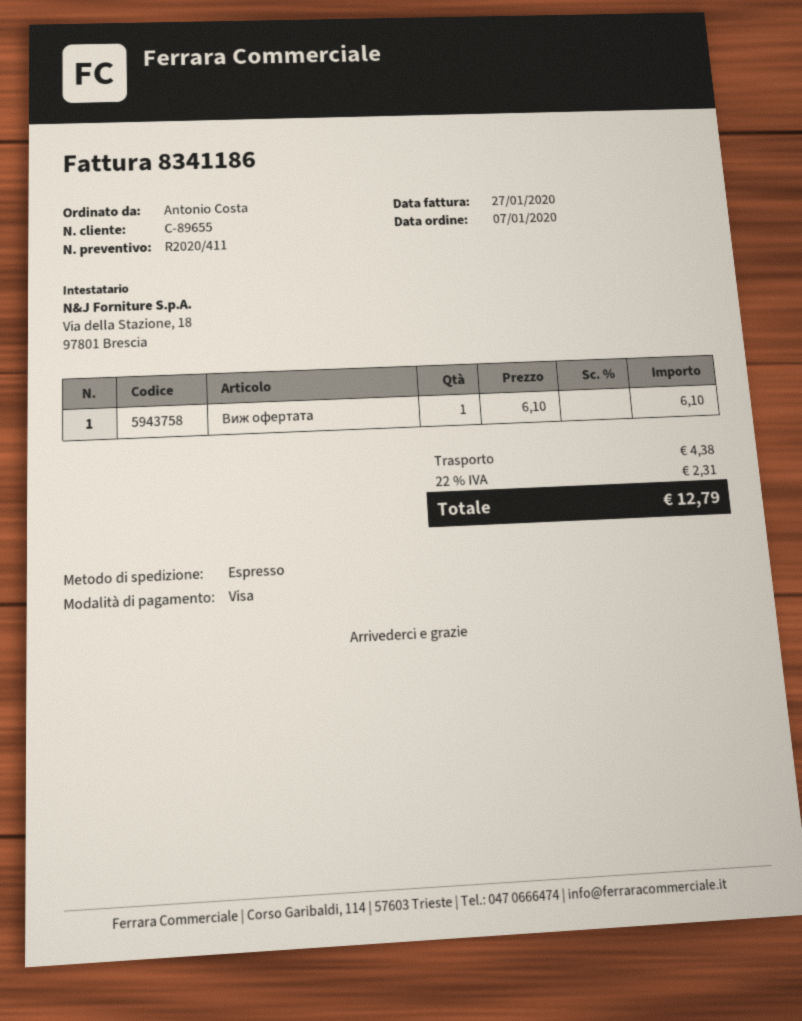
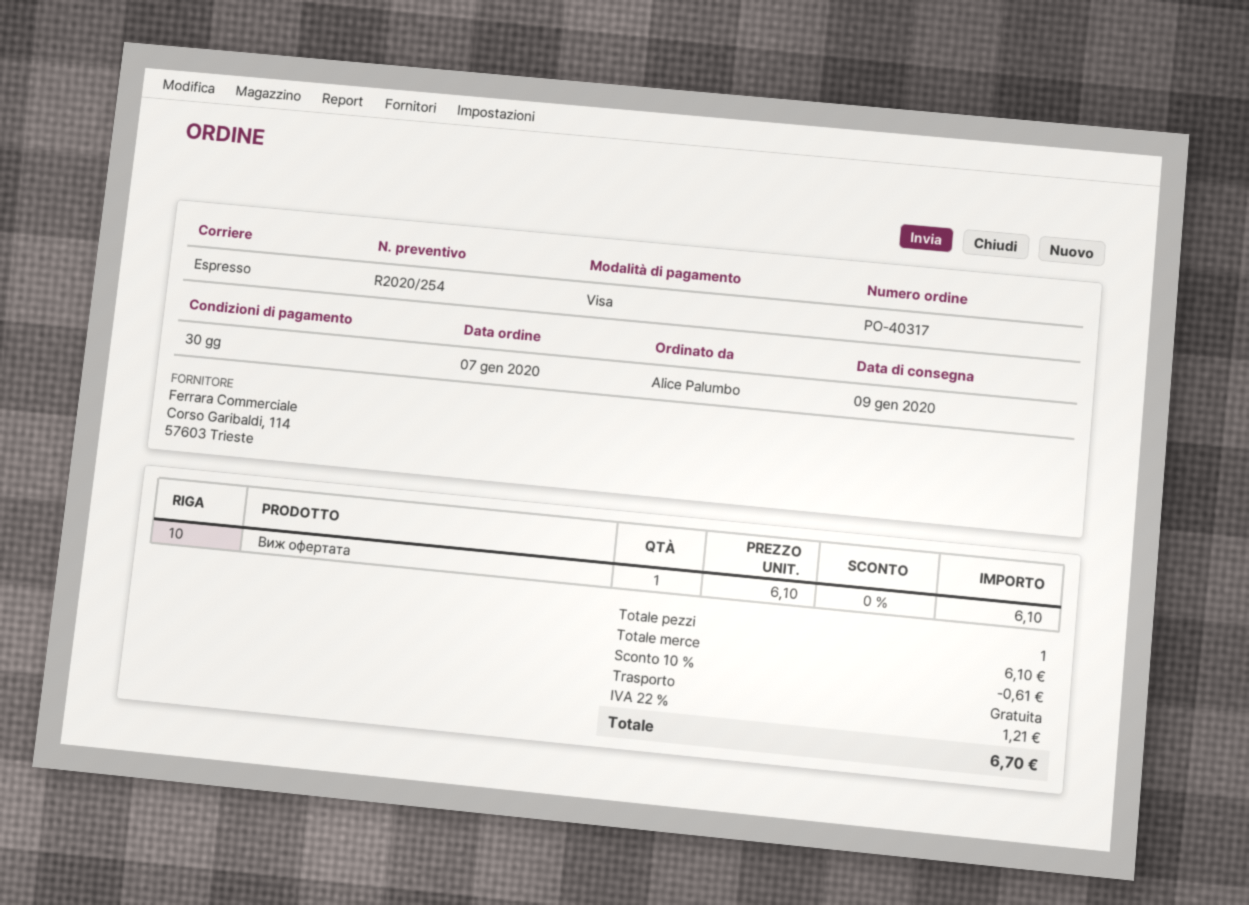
quote number: R2020/411 -> R2020/254
ordered by: Antonio Costa -> Alice Palumbo
discount: none -> 10% = 0.61
shipping: 4.38 -> 0.00
tax: 22% = 2.31 -> 22% = 1.21
total: 12.79 -> 6.70

